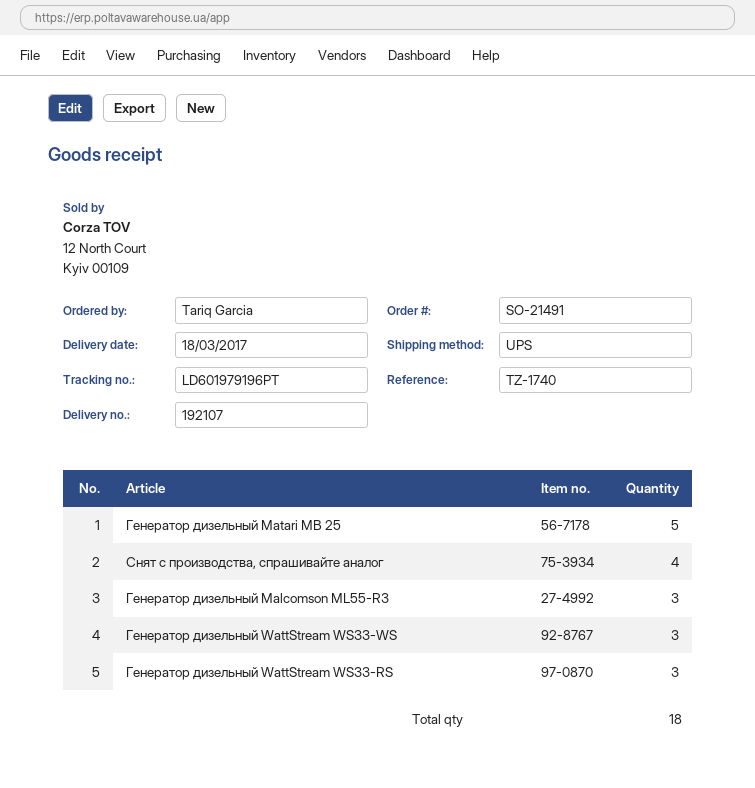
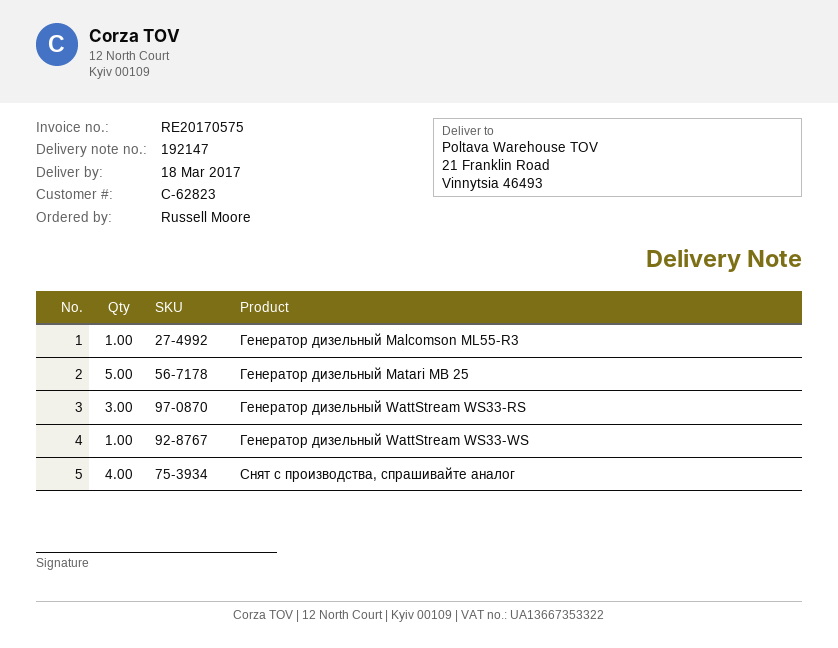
delivery note number: 192107 -> 192147
ordered by: Tariq Garcia -> Russell Moore
Генератор дизельный Malcomson ML55-R3: 3 -> 1
Генератор дизельный WattStream WS33-WS: 3 -> 1

